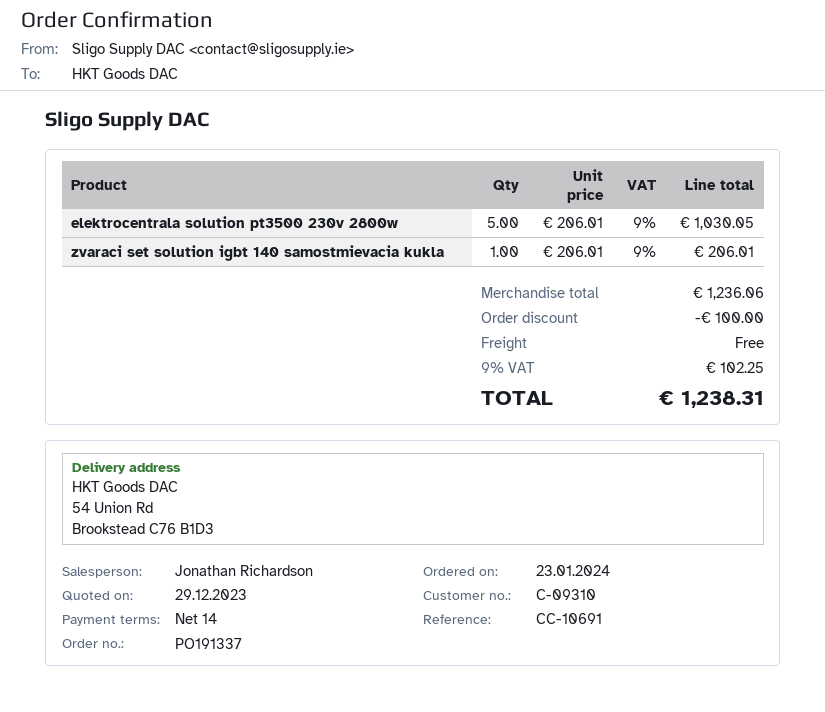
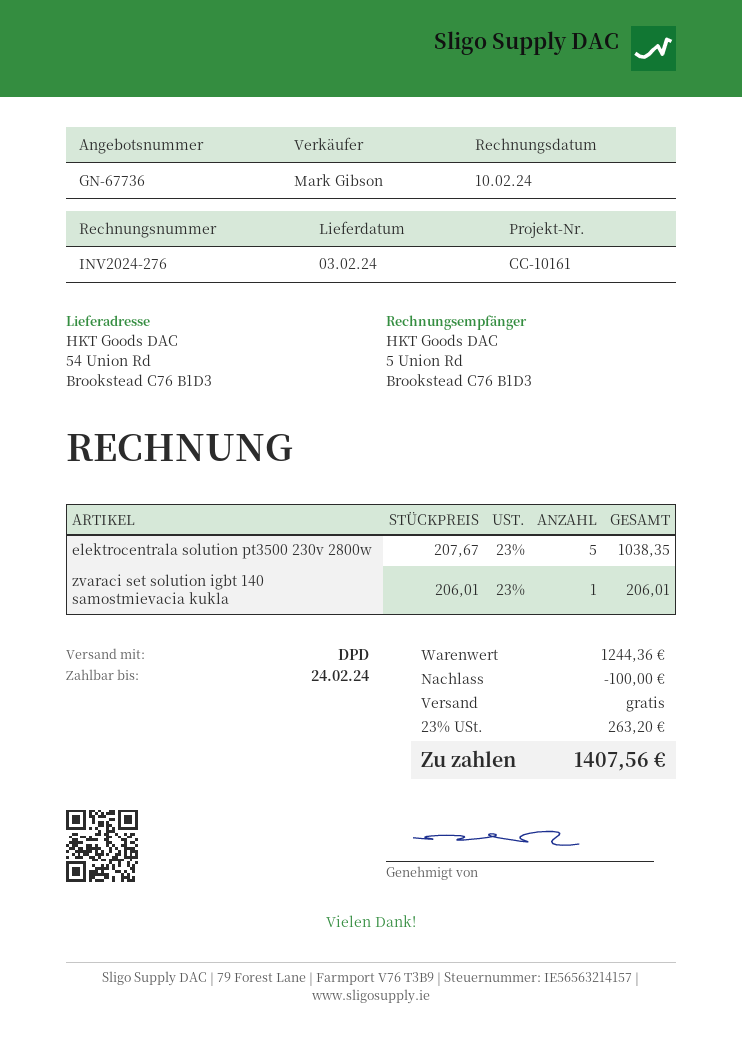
reference: CC-10691 -> CC-10161
sales rep: Jonathan Richardson -> Mark Gibson
elektrocentrala solution pt3500 230v 2800w: 5 x 206.01 = 1030.05 -> 5 x 207.67 = 1038.35
subtotal: 1236.06 -> 1244.36
tax: 9% = 102.25 -> 23% = 263.20
total: 1238.31 -> 1407.56

